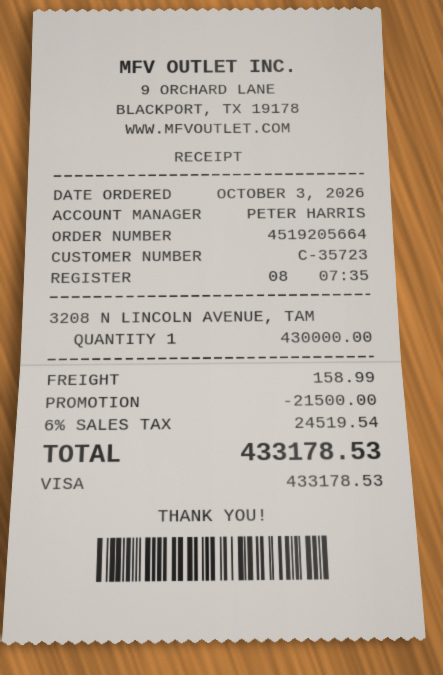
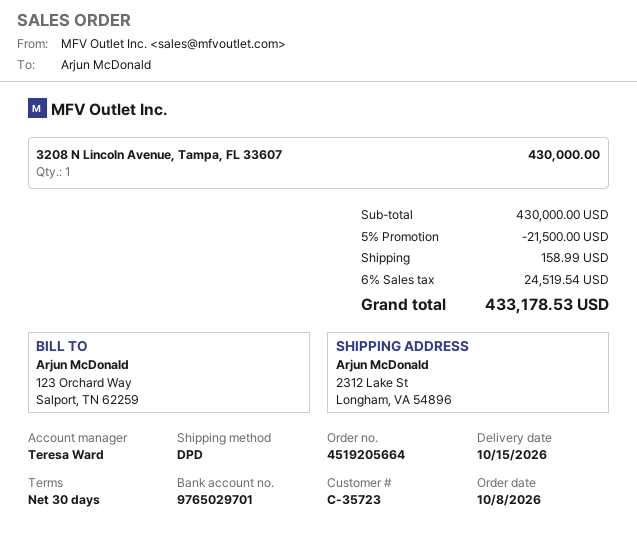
order date: 2026-10-03 -> 2026-10-08
sales rep: PETER HARRIS -> Teresa Ward

